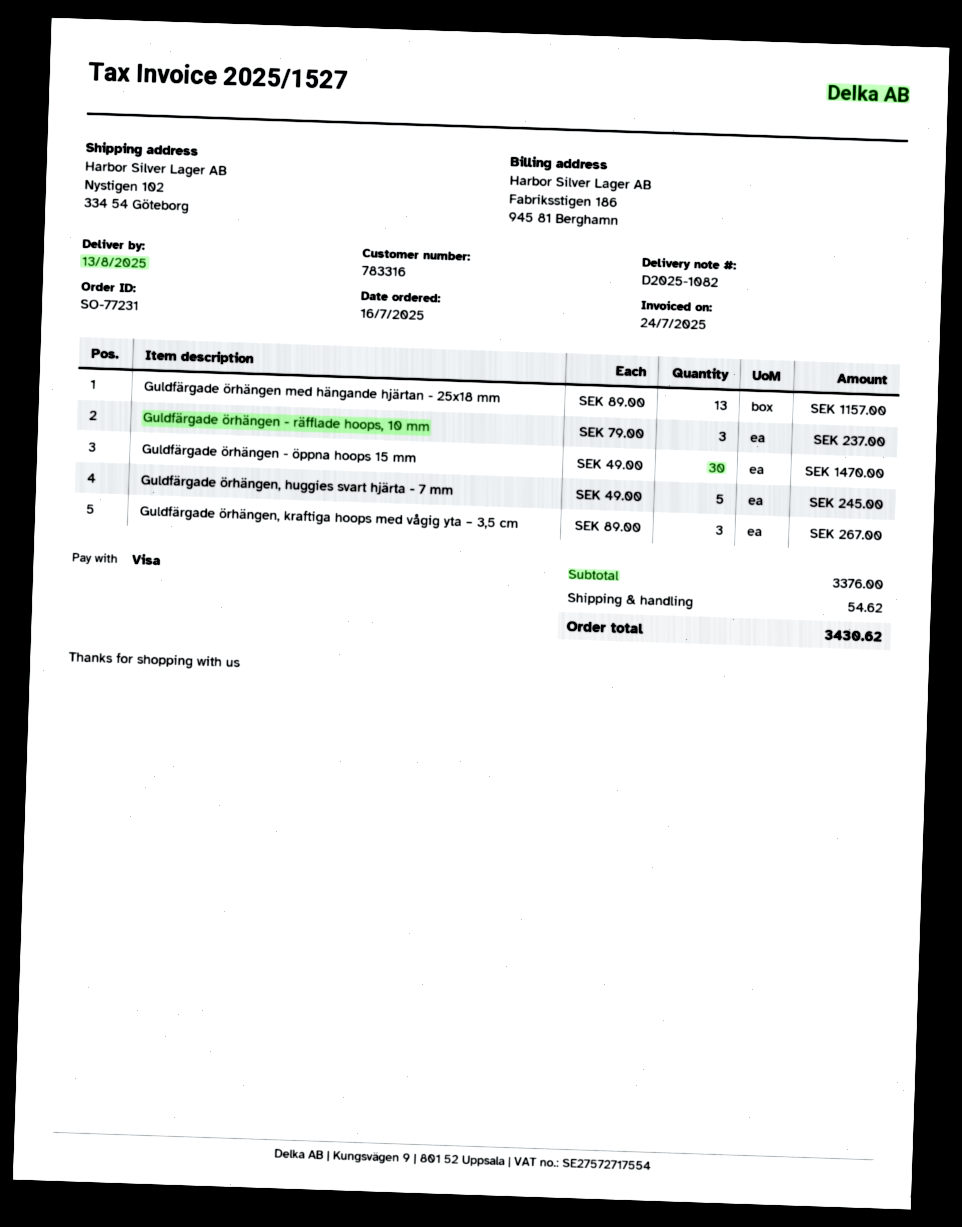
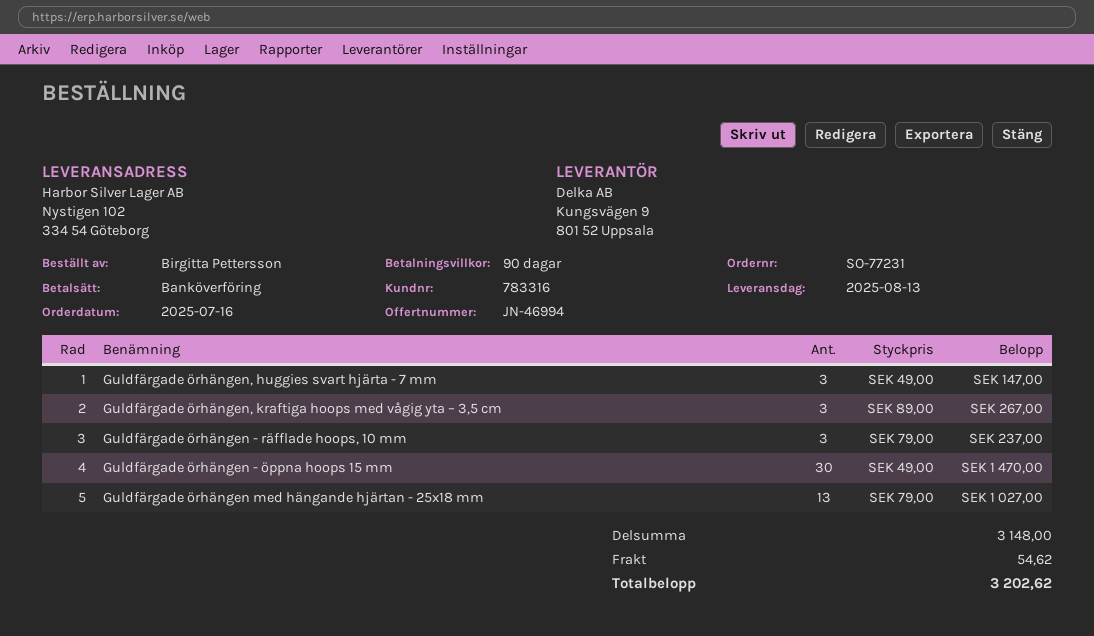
payment method: Visa -> bank transfer
Guldfärgade örhängen med hängande hjärtan - 25x18 mm: 13 x 89.00 = 1157.00 -> 13 x 79.00 = 1027.00
Guldfärgade örhängen, huggies svart hjärta - 7 mm: 5 x 49.00 = 245.00 -> 3 x 49.00 = 147.00
subtotal: 3376.00 -> 3148.00
total: 3430.62 -> 3202.62

